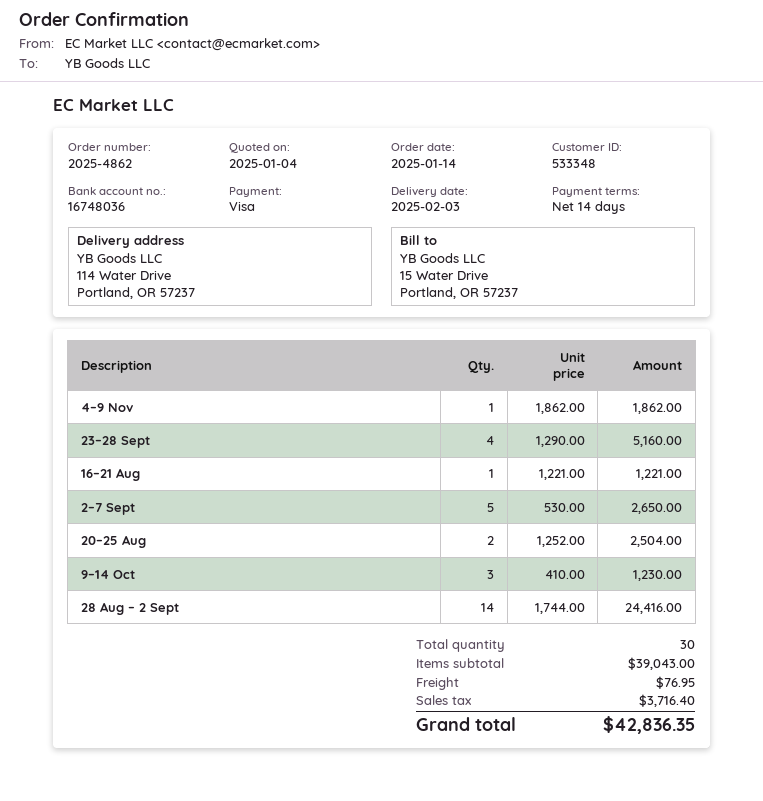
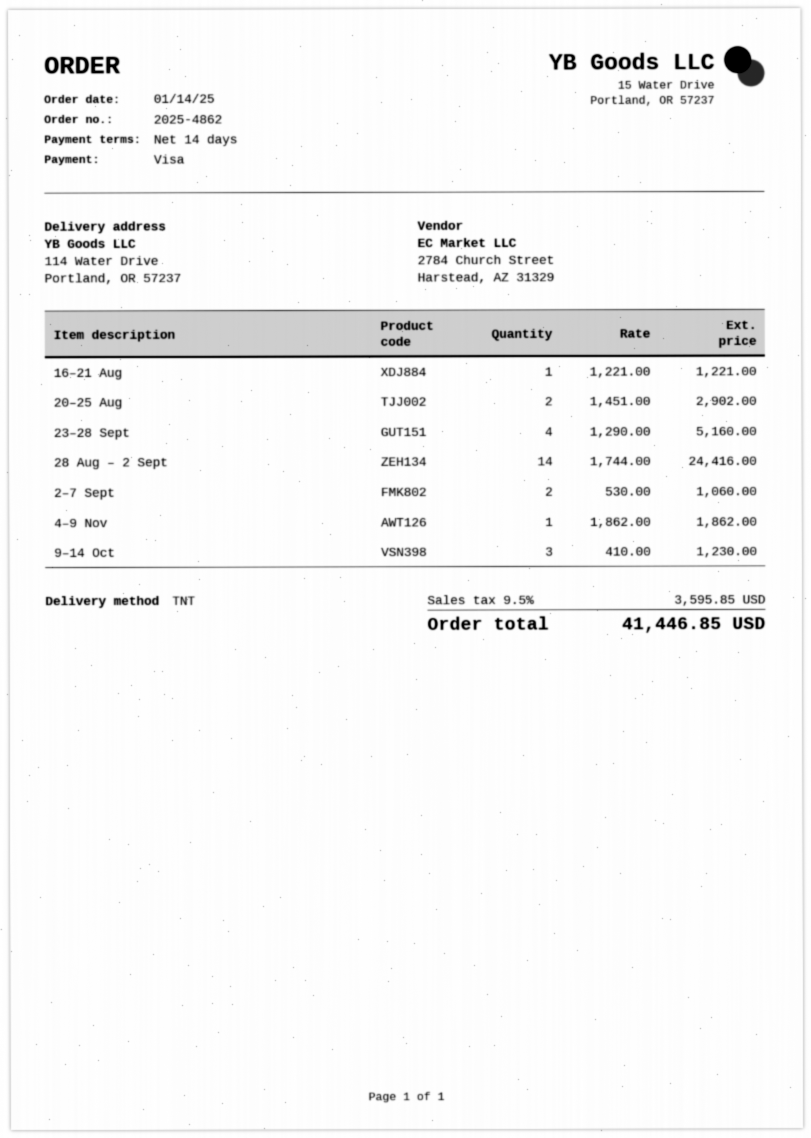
2–7 Sept: 5 x 530.00 = 2650.00 -> 2 x 530.00 = 1060.00
20–25 Aug: 2 x 1252.00 = 2504.00 -> 2 x 1451.00 = 2902.00
shipping: 76.95 -> none
tax: 3716.40 -> 3595.85
total: 42836.35 -> 41446.85

